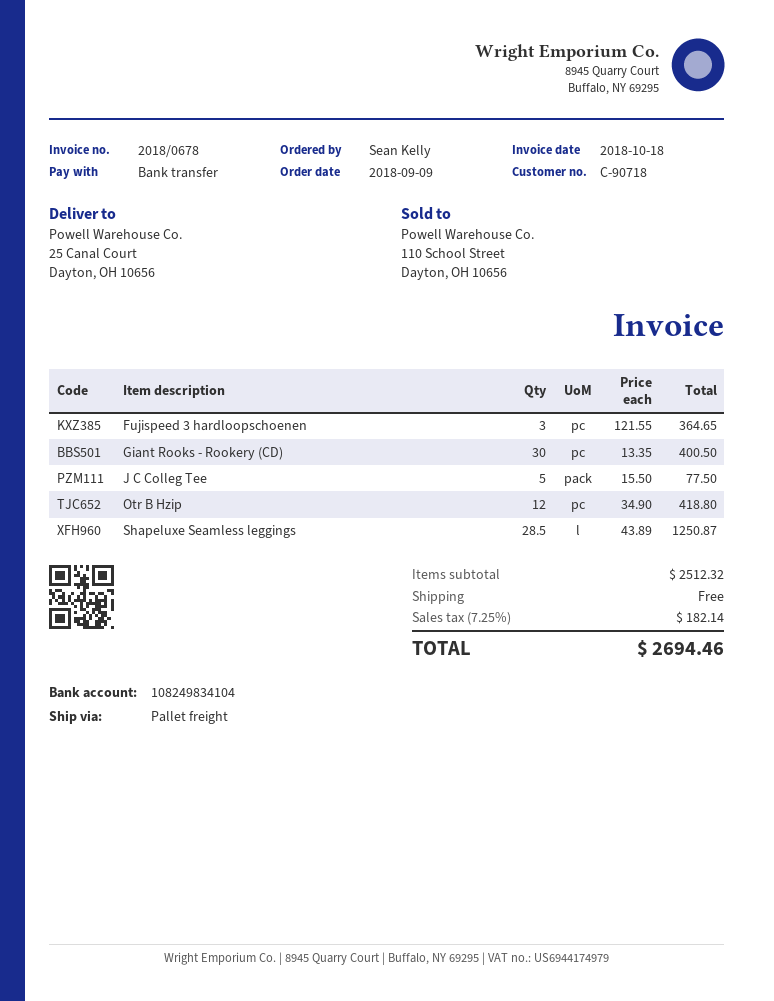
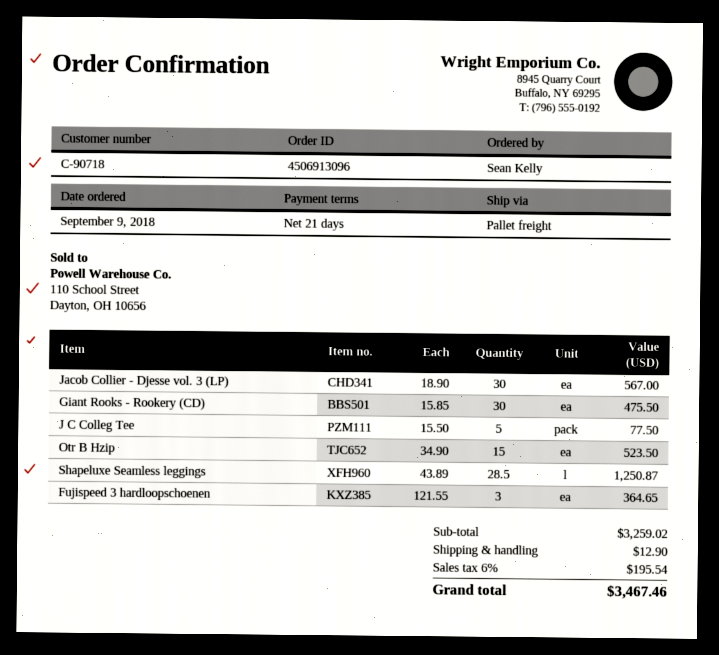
Giant Rooks - Rookery (CD): 30 x 13.35 = 400.50 -> 30 x 15.85 = 475.50
Otr B Hzip: 12 x 34.90 = 418.80 -> 15 x 34.90 = 523.50
Jacob Collier - Djesse vol. 3 (LP): none -> 30 x 18.90 = 567.00
subtotal: 2512.32 -> 3259.02
shipping: 0.00 -> 12.90
tax: 7.25% = 182.14 -> 6% = 195.54
total: 2694.46 -> 3467.46

